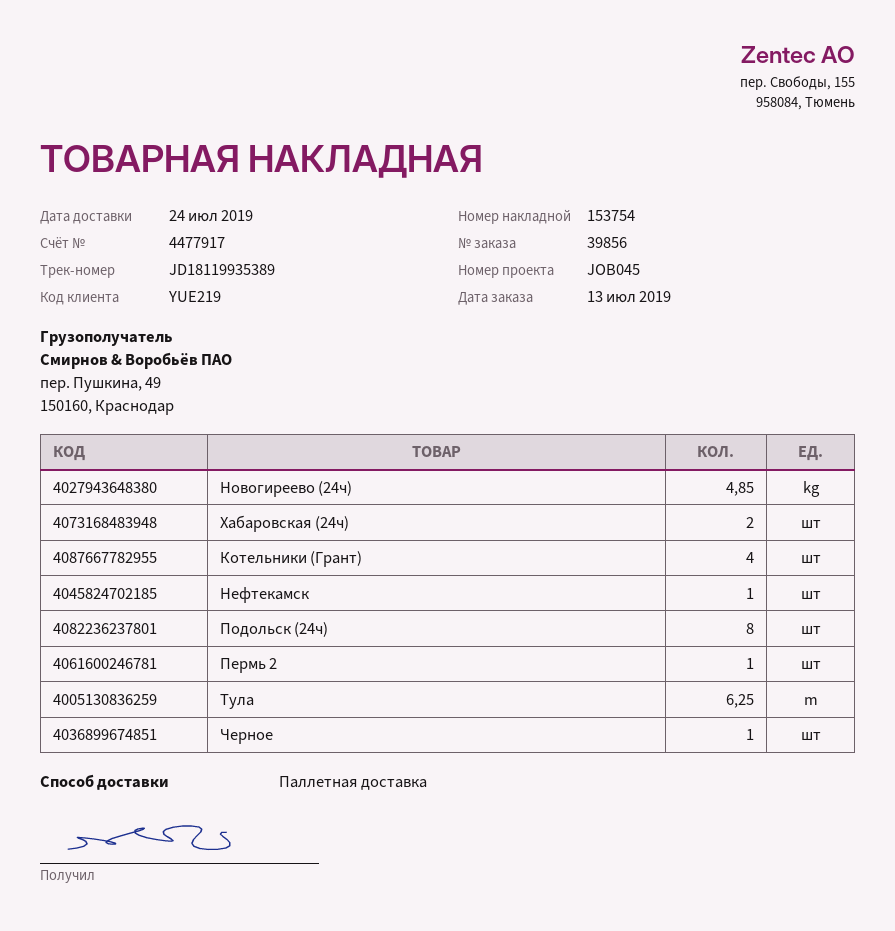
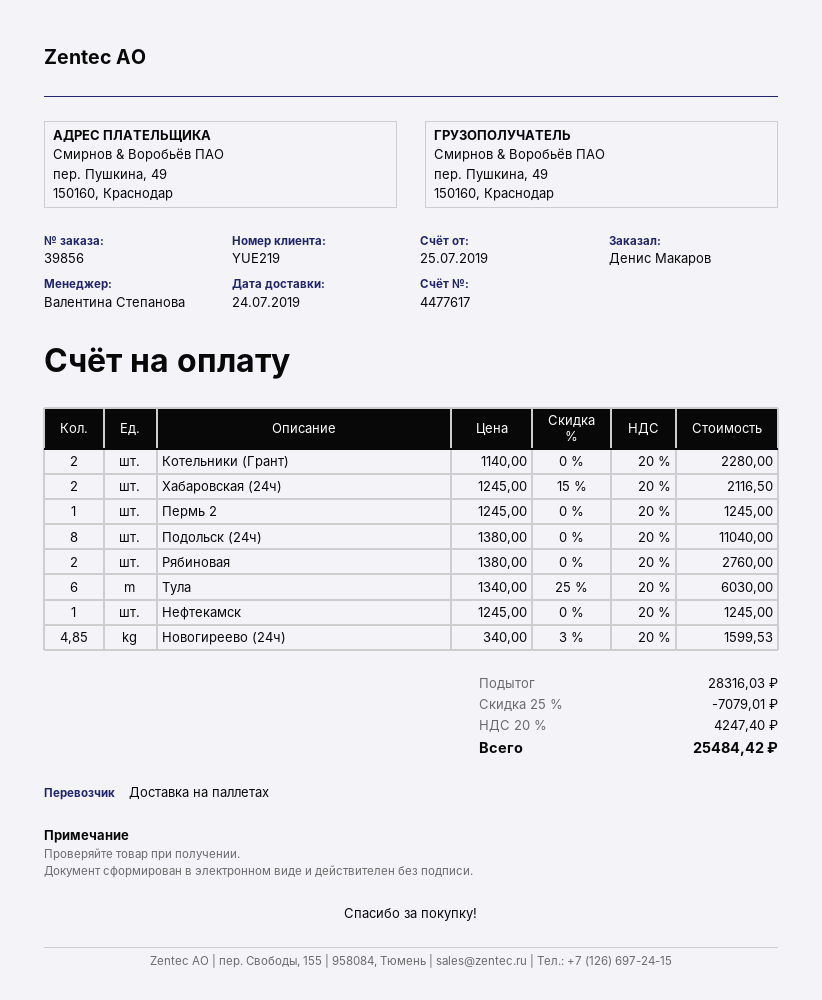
invoice number: 4477917 -> 4477617
Котельники (Грант): 4 -> 2
Тула: 6.25 -> 6
Черное: 1 -> none
Рябиновая: none -> 2

